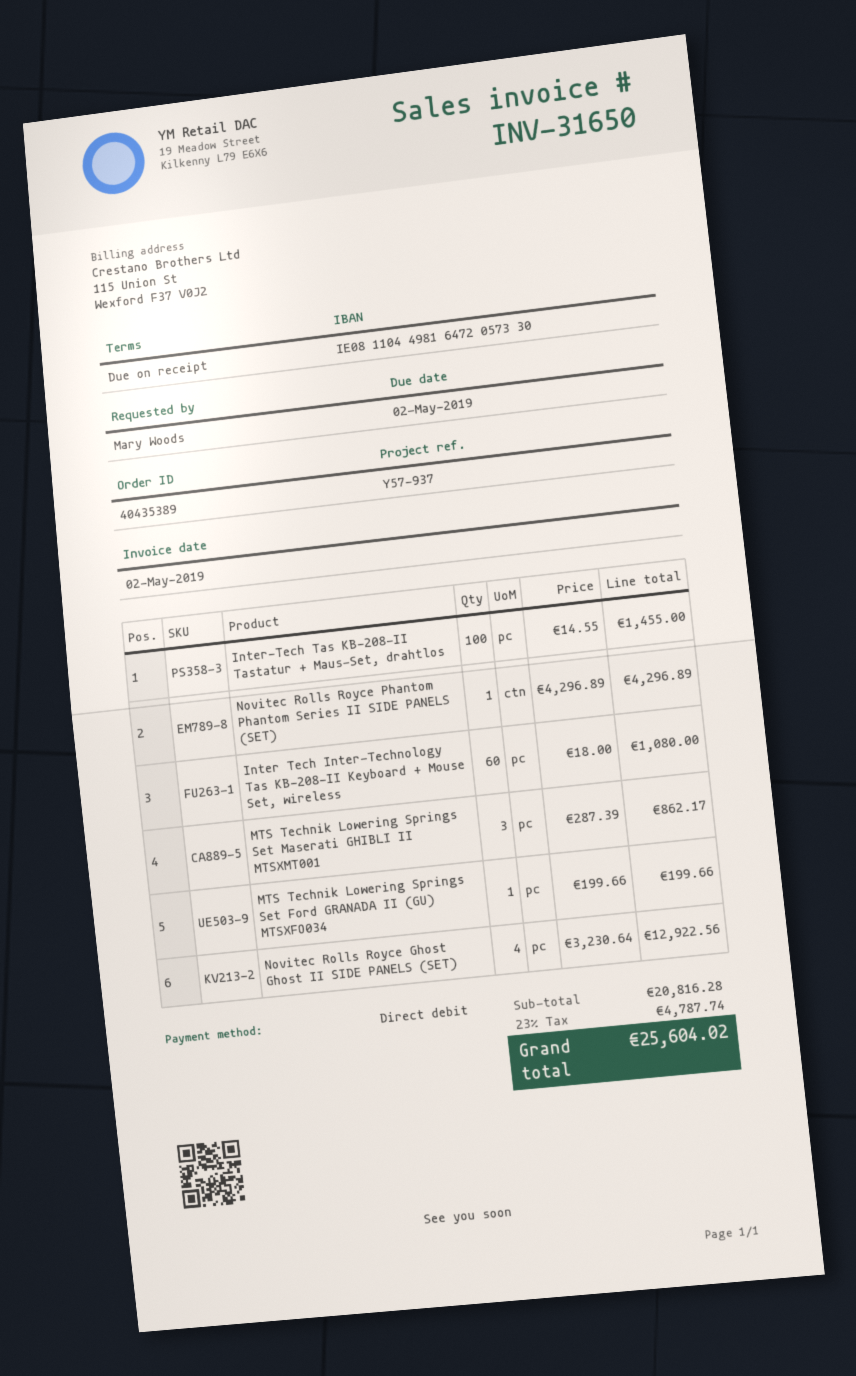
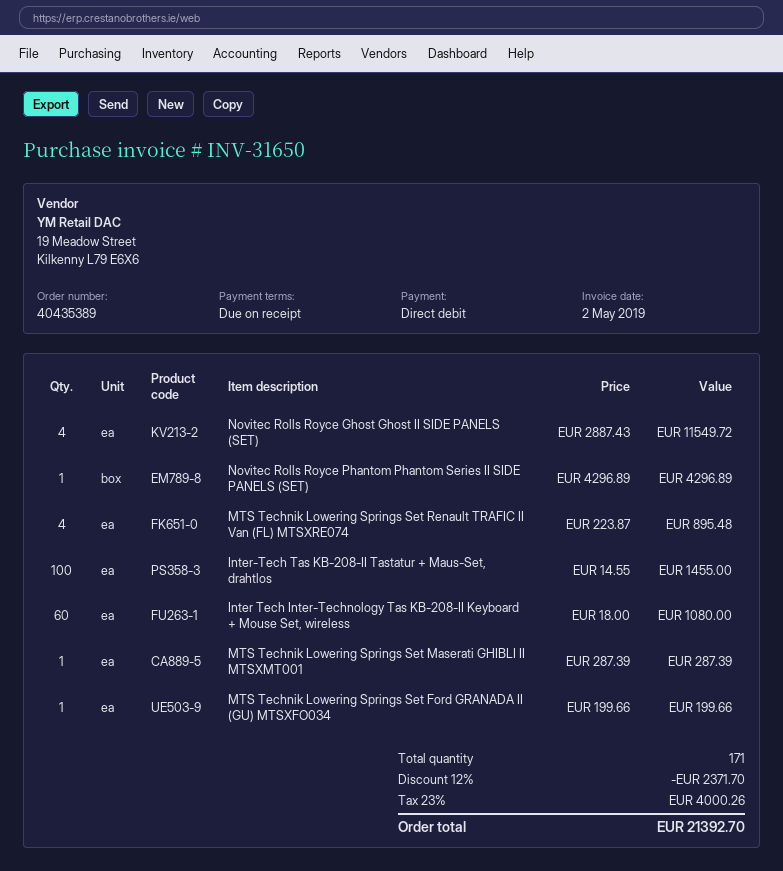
MTS Technik Lowering Springs Set Maserati GHIBLI II MTSXMT001: 3 x 287.39 = 862.17 -> 1 x 287.39 = 287.39
Novitec Rolls Royce Ghost Ghost II SIDE PANELS (SET): 4 x 3230.64 = 12922.56 -> 4 x 2887.43 = 11549.72
MTS Technik Lowering Springs Set Renault TRAFIC II Van (FL) MTSXRE074: none -> 4 x 223.87 = 895.48
discount: none -> 12% = 2371.70
tax: 23% = 4787.74 -> 23% = 4000.26
total: 25604.02 -> 21392.70

